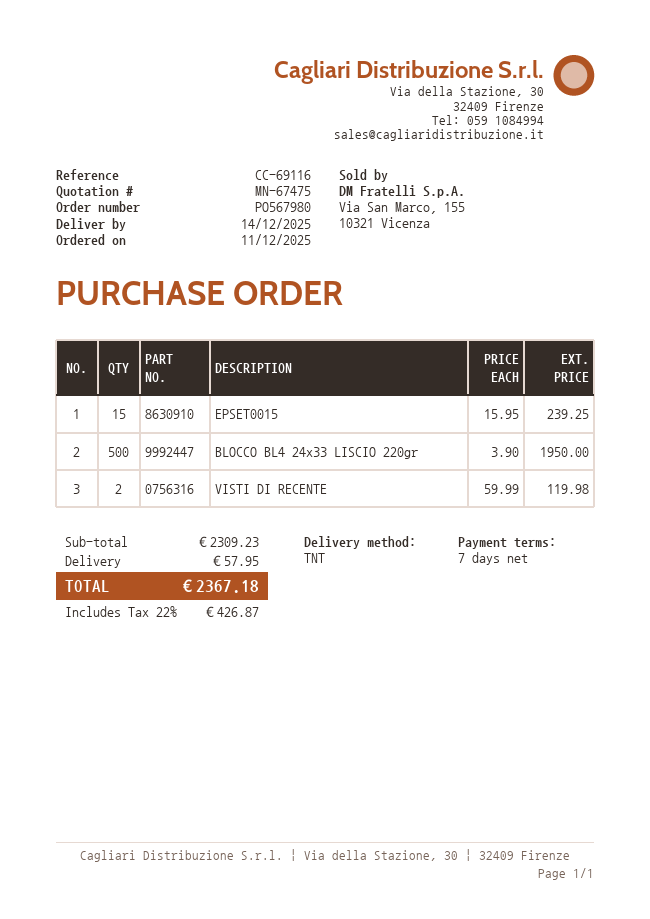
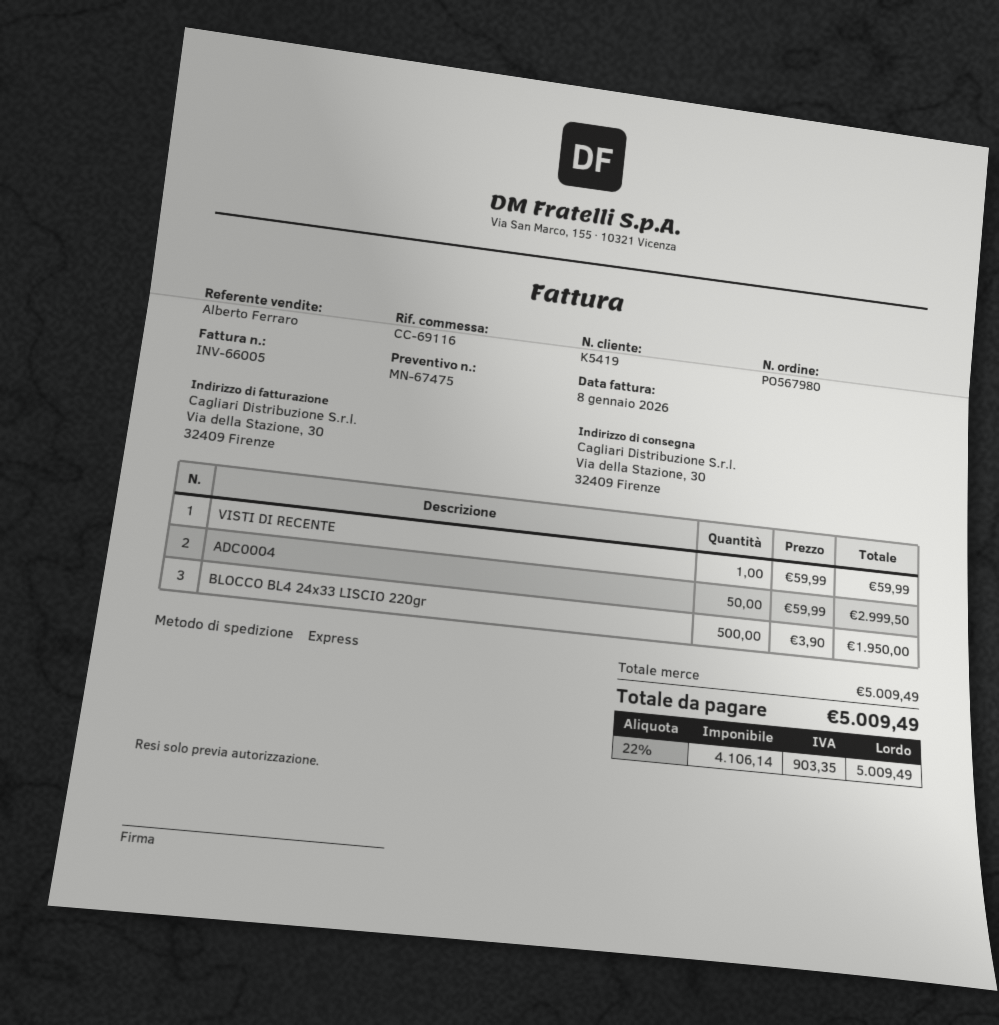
shipping method: TNT -> express
EPSET0015: 15 x 15.95 = 239.25 -> none
VISTI DI RECENTE: 2 x 59.99 = 119.98 -> 1 x 59.99 = 59.99
ADC0004: none -> 50 x 59.99 = 2999.50
subtotal: 2309.23 -> 5009.49
shipping: 57.95 -> none
tax: 22% = 426.87 -> 22% = 903.35
total: 2367.18 -> 5009.49

